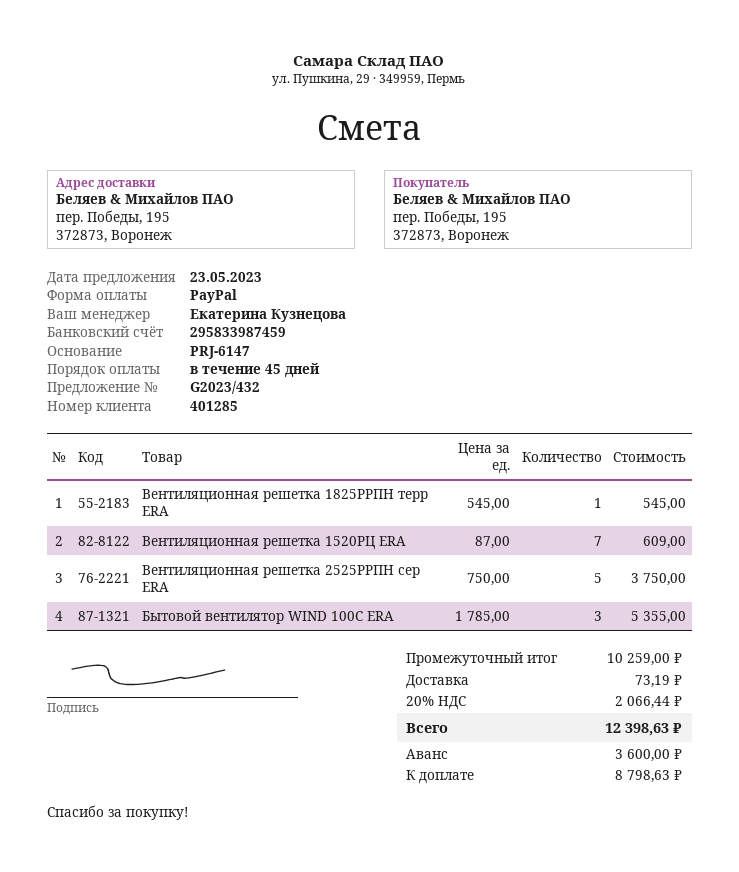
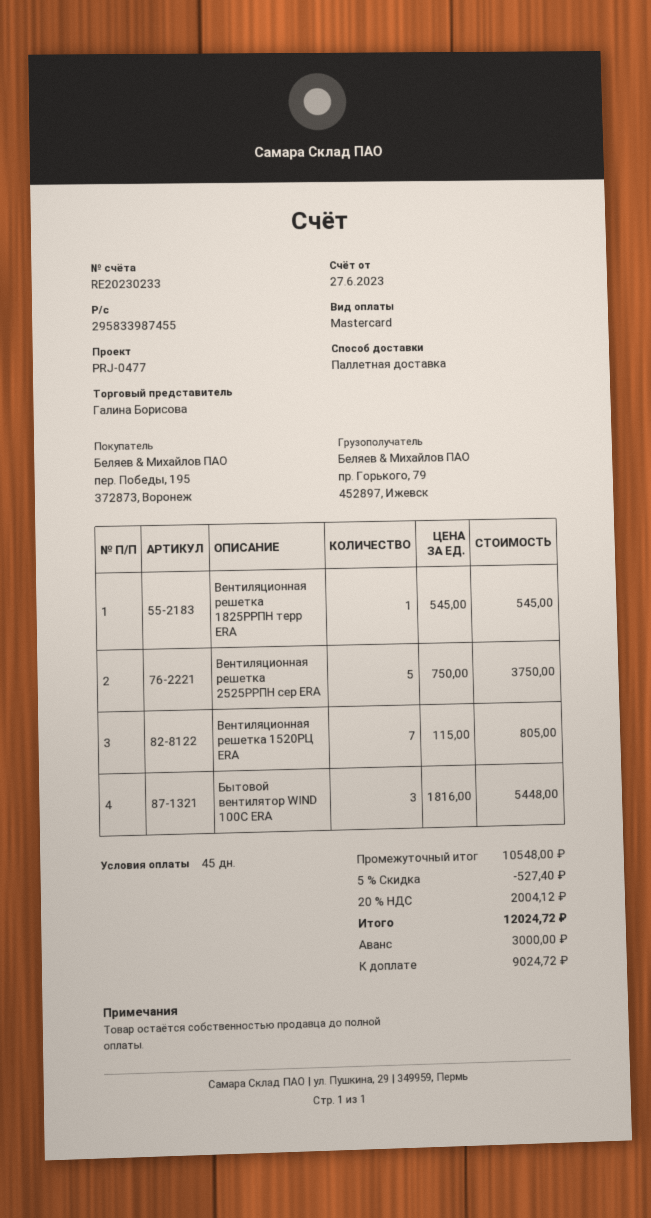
reference: PRJ-6147 -> PRJ-0477
sales rep: Екатерина Кузнецова -> Галина Борисова
payment method: PayPal -> Mastercard
bank account: 295833987459 -> 295833987455
ship to: пер. Победы, 195, 372873, Воронеж -> пр. Горького, 79, 452897, Ижевск
Вентиляционная решетка 1520РЦ ERA: 7 x 87.00 = 609.00 -> 7 x 115.00 = 805.00
Бытовой вентилятор WIND 100C ERA: 3 x 1785.00 = 5355.00 -> 3 x 1816.00 = 5448.00
subtotal: 10259.00 -> 10548.00
discount: none -> 5% = 527.40
shipping: 73.19 -> none
tax: 20% = 2066.44 -> 20% = 2004.12
total: 12398.63 -> 12024.72
deposit: 3600.00 -> 3000.00
balance: 8798.63 -> 9024.72

